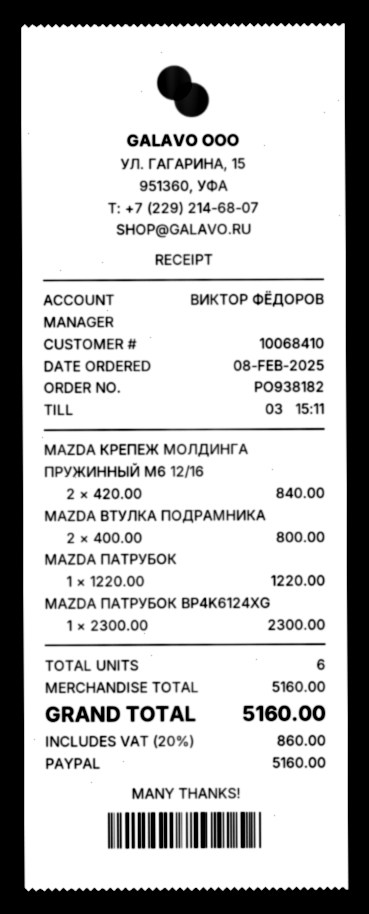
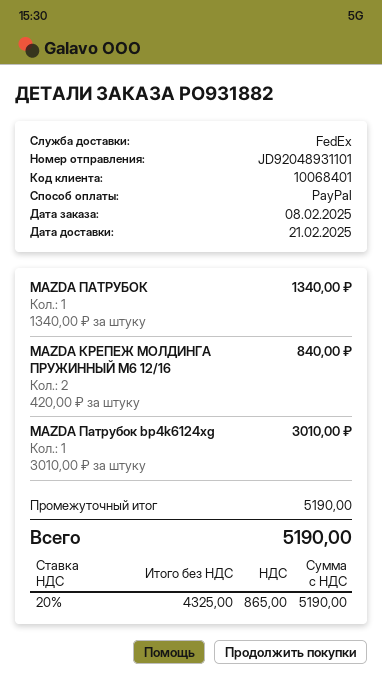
order number: PO938182 -> PO931882
customer number: 10068410 -> 10068401
MAZDA ВТУЛКА ПОДPАМНИКА: 2 x 400.00 = 800.00 -> none
MAZDA ПАТРУБОК: 1 x 1220.00 = 1220.00 -> 1 x 1340.00 = 1340.00
MAZDA ПАТРУБОК BP4K6124XG: 1 x 2300.00 = 2300.00 -> 1 x 3010.00 = 3010.00
subtotal: 5160.00 -> 5190.00
tax: 20% = 860.00 -> 20% = 865.00
total: 5160.00 -> 5190.00

